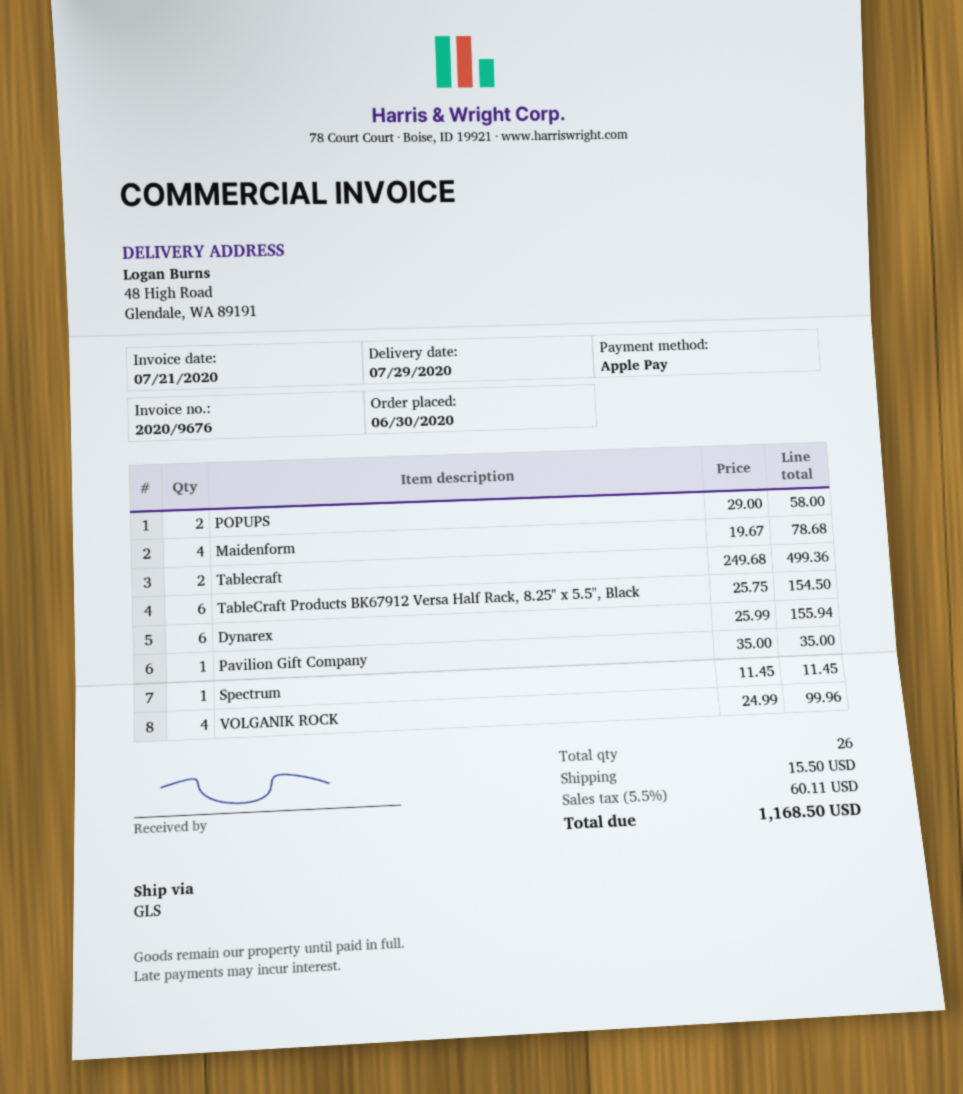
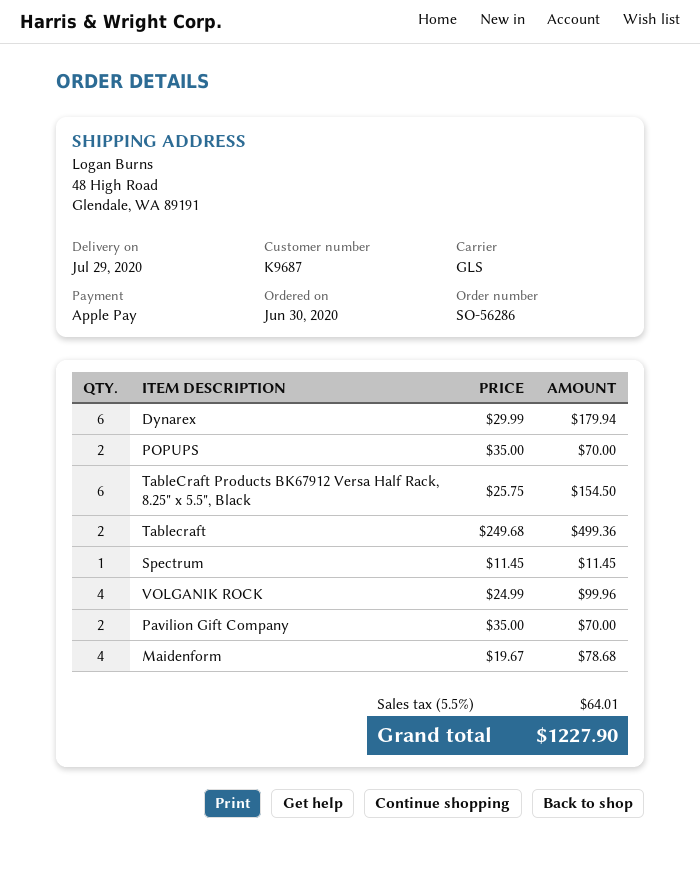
POPUPS: 2 x 29.00 = 58.00 -> 2 x 35.00 = 70.00
Dynarex: 6 x 25.99 = 155.94 -> 6 x 29.99 = 179.94
Pavilion Gift Company: 1 x 35.00 = 35.00 -> 2 x 35.00 = 70.00
shipping: 15.50 -> none
tax: 5.5% = 60.11 -> 5.5% = 64.01
total: 1168.50 -> 1227.90

